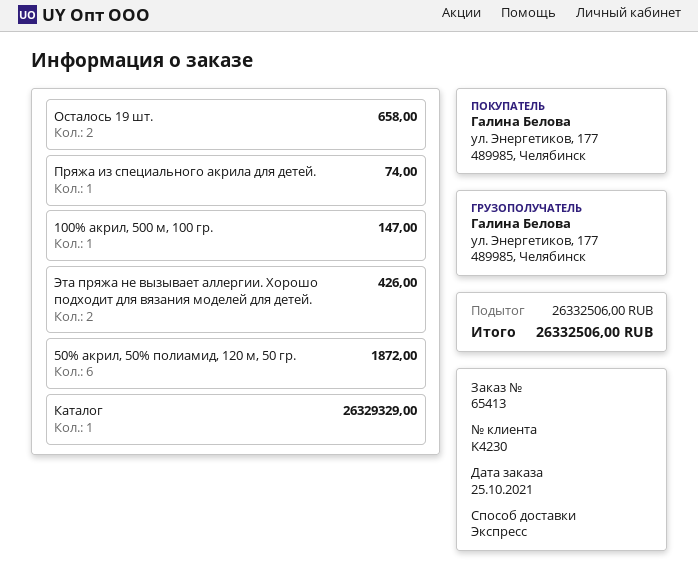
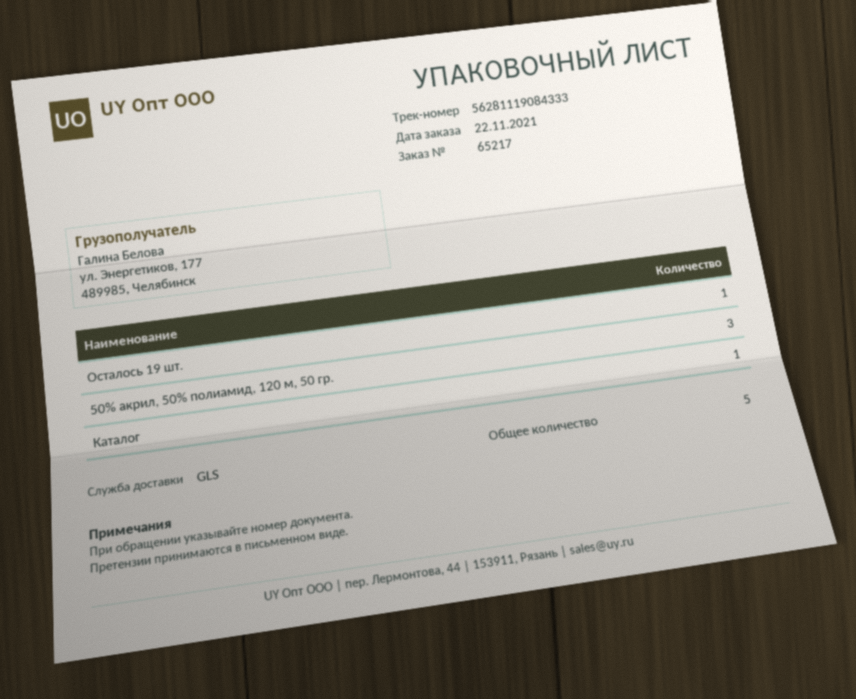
order number: 65413 -> 65217
order date: 2021-10-25 -> 2021-11-22
shipping method: express -> GLS
Осталось 19 шт.: 2 -> 1
Пряжа из специального акрила для детей.: 1 -> none
100% акрил, 500 м, 100 гр.: 1 -> none
Эта пряжа не вызывает аллергии. Хорошо подходит для вязания моделей для детей.: 2 -> none
50% акрил, 50% полиамид, 120 м, 50 гр.: 6 -> 3

